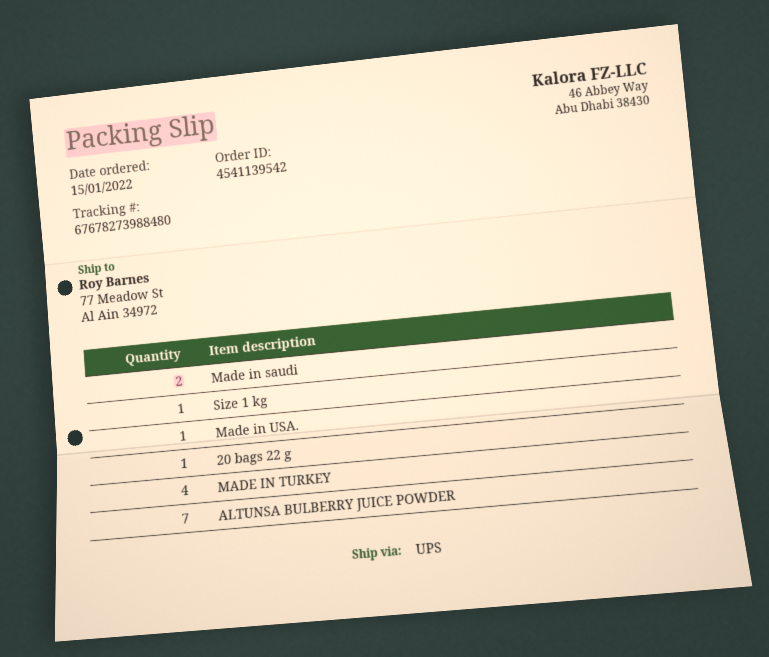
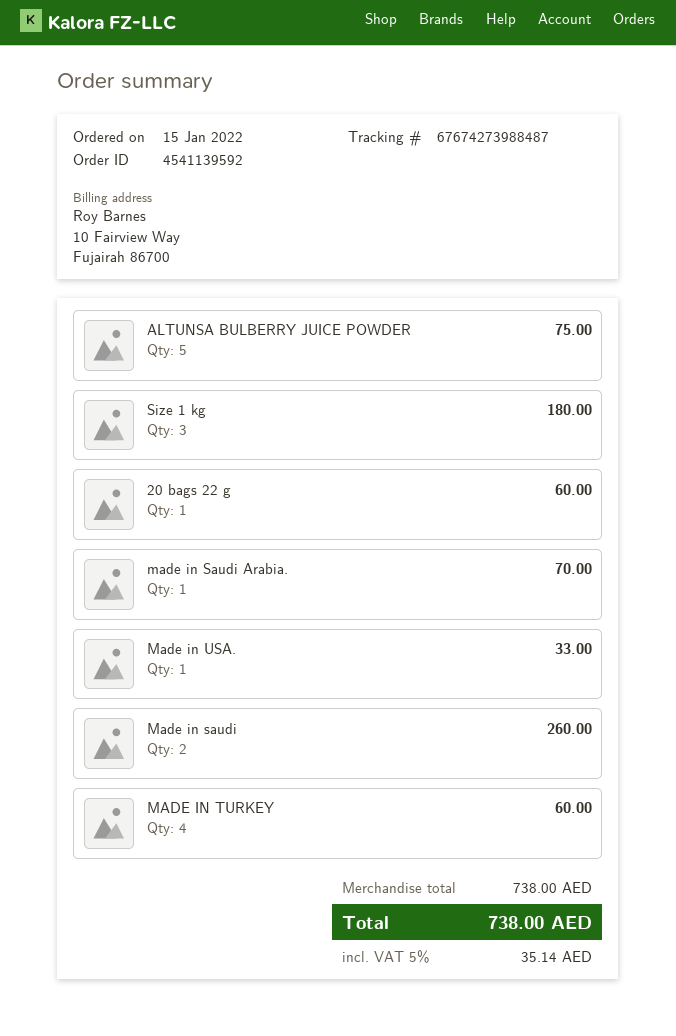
order number: 4541139542 -> 4541139592
tracking number: 67678273988480 -> 67674273988487
Size 1 kg: 1 -> 3
ALTUNSA BULBERRY JUICE POWDER: 7 -> 5
made in Saudi Arabia.: none -> 1

